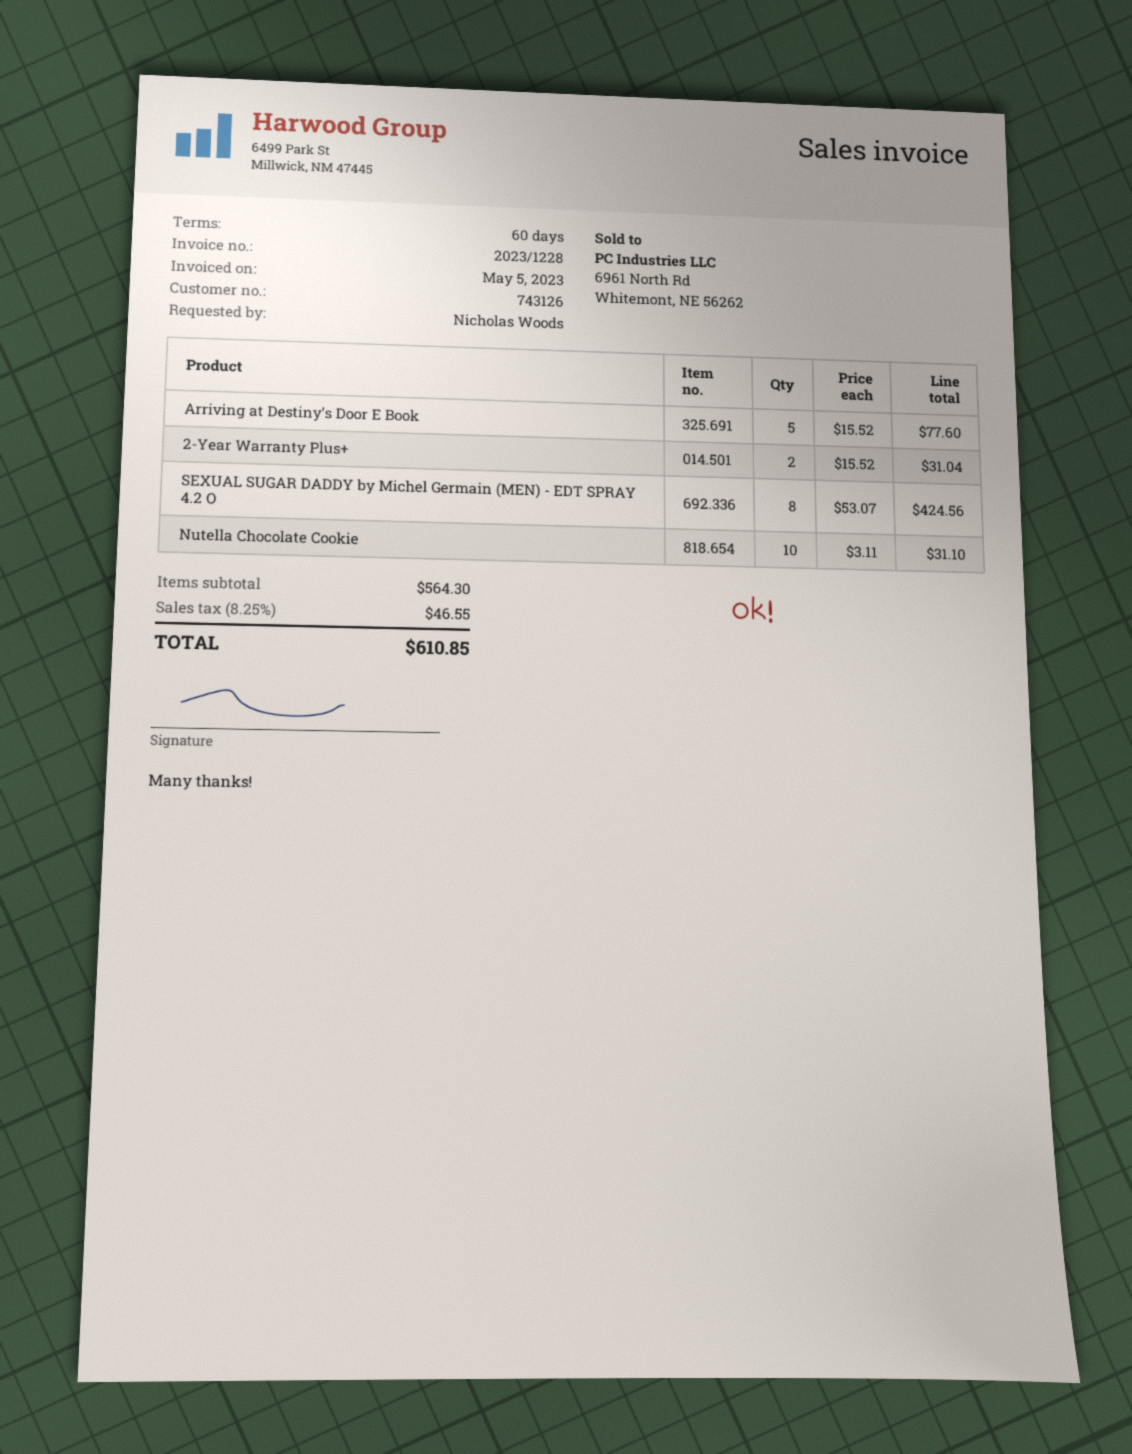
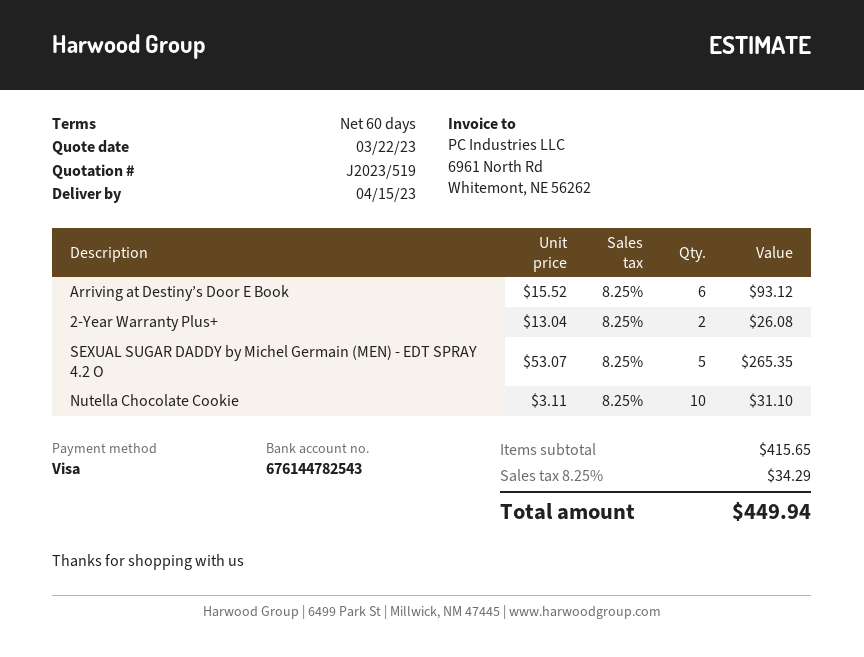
Arriving at Destiny’s Door E Book: 5 x 15.52 = 77.60 -> 6 x 15.52 = 93.12
2-Year Warranty Plus+: 2 x 15.52 = 31.04 -> 2 x 13.04 = 26.08
SEXUAL SUGAR DADDY by Michel Germain (MEN) - EDT SPRAY 4.2 O: 8 x 53.07 = 424.56 -> 5 x 53.07 = 265.35
subtotal: 564.30 -> 415.65
tax: 8.25% = 46.55 -> 8.25% = 34.29
total: 610.85 -> 449.94

